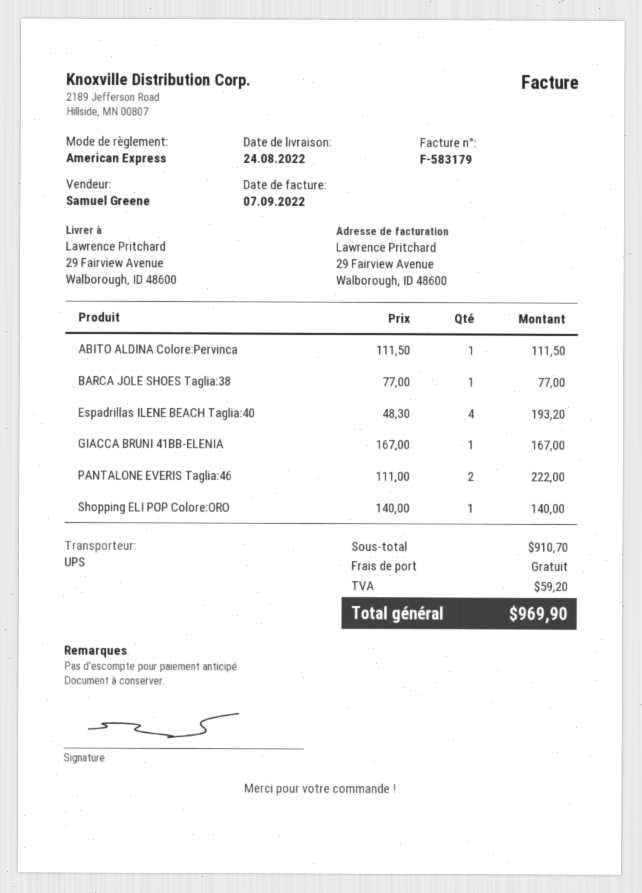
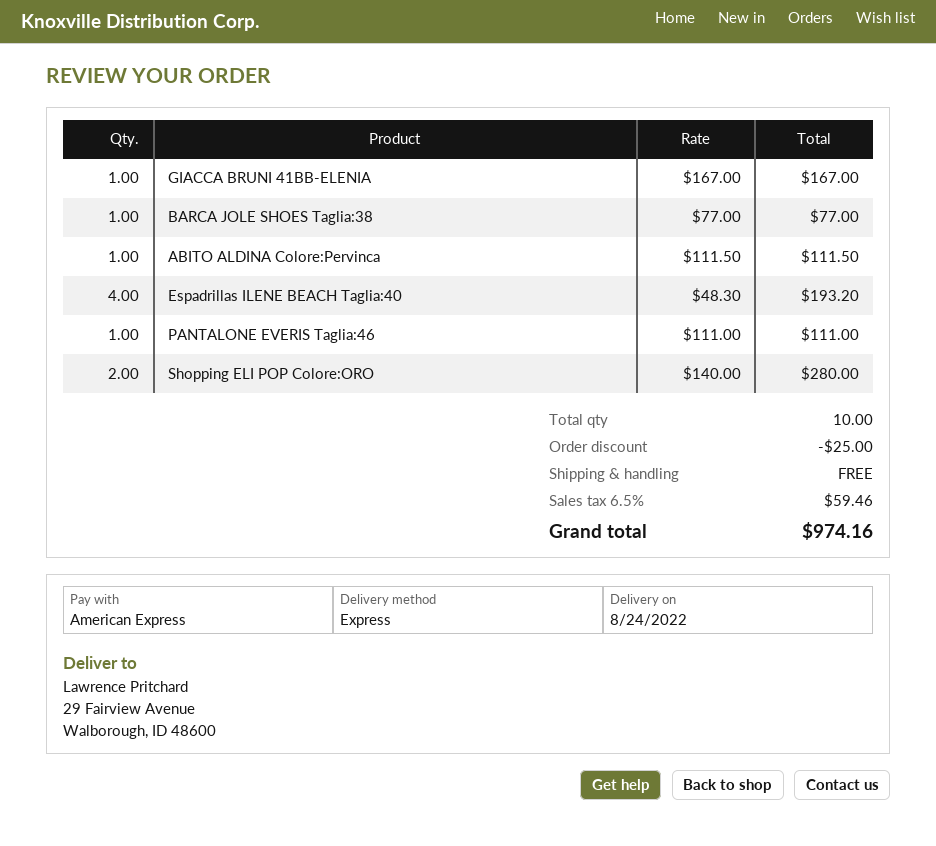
shipping method: UPS -> express
PANTALONE EVERIS Taglia:46: 2 x 111.00 = 222.00 -> 1 x 111.00 = 111.00
Shopping ELI POP Colore:ORO: 1 x 140.00 = 140.00 -> 2 x 140.00 = 280.00
discount: none -> 25.00
tax: 59.20 -> 59.46
total: 969.90 -> 974.16

